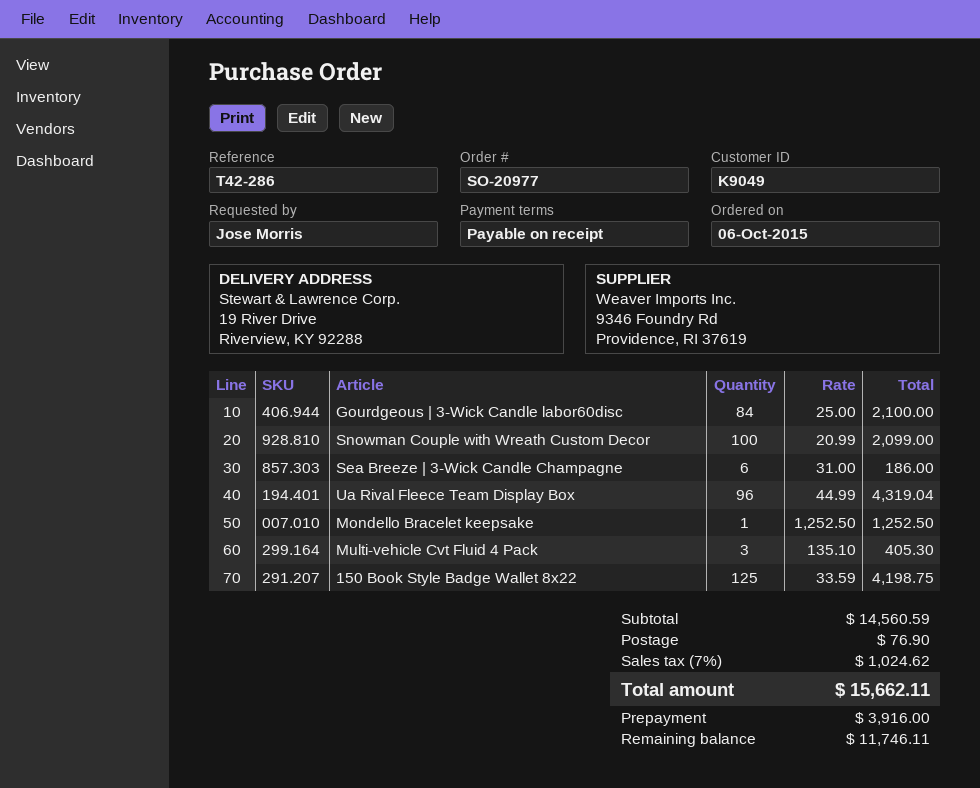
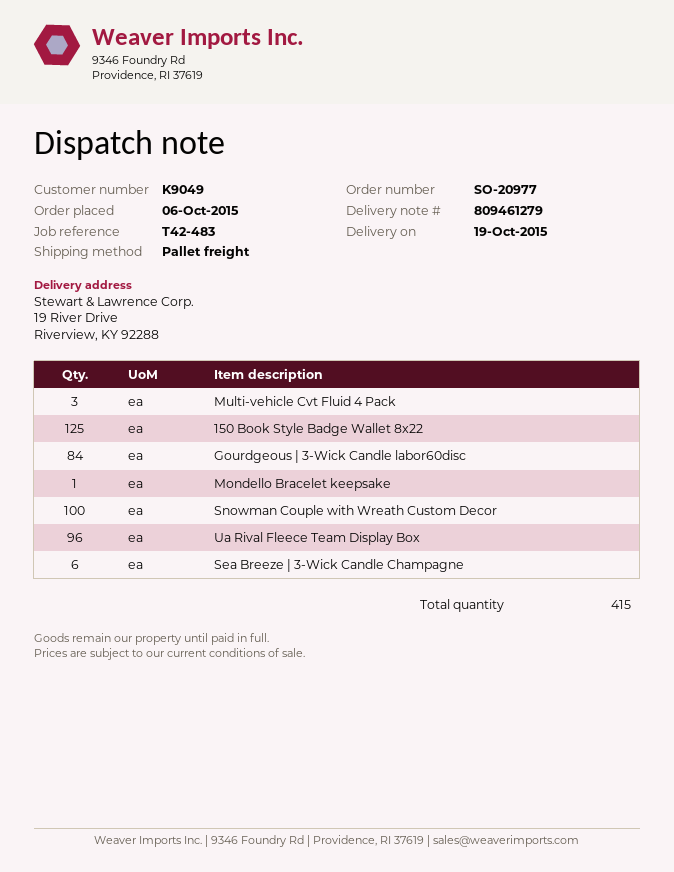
reference: T42-286 -> T42-483

